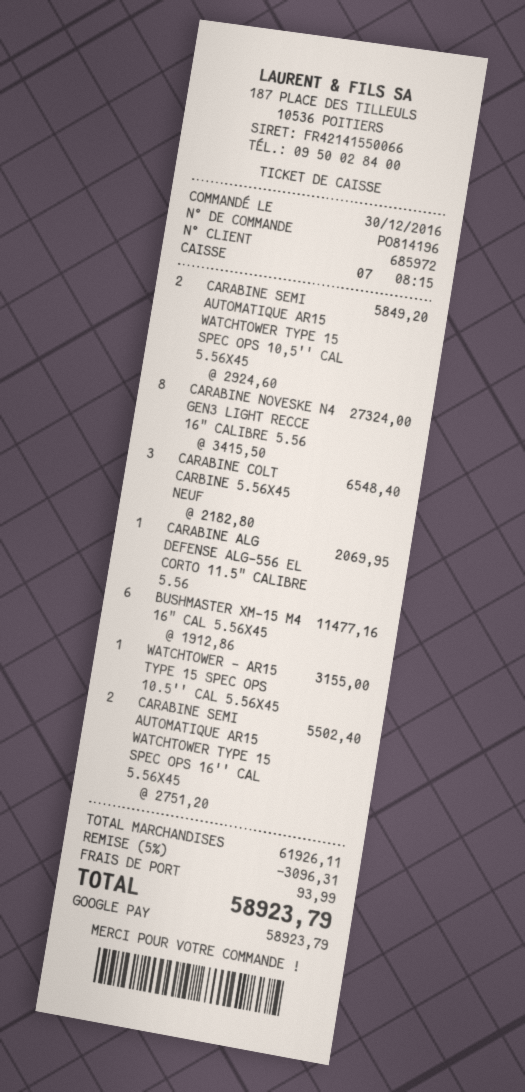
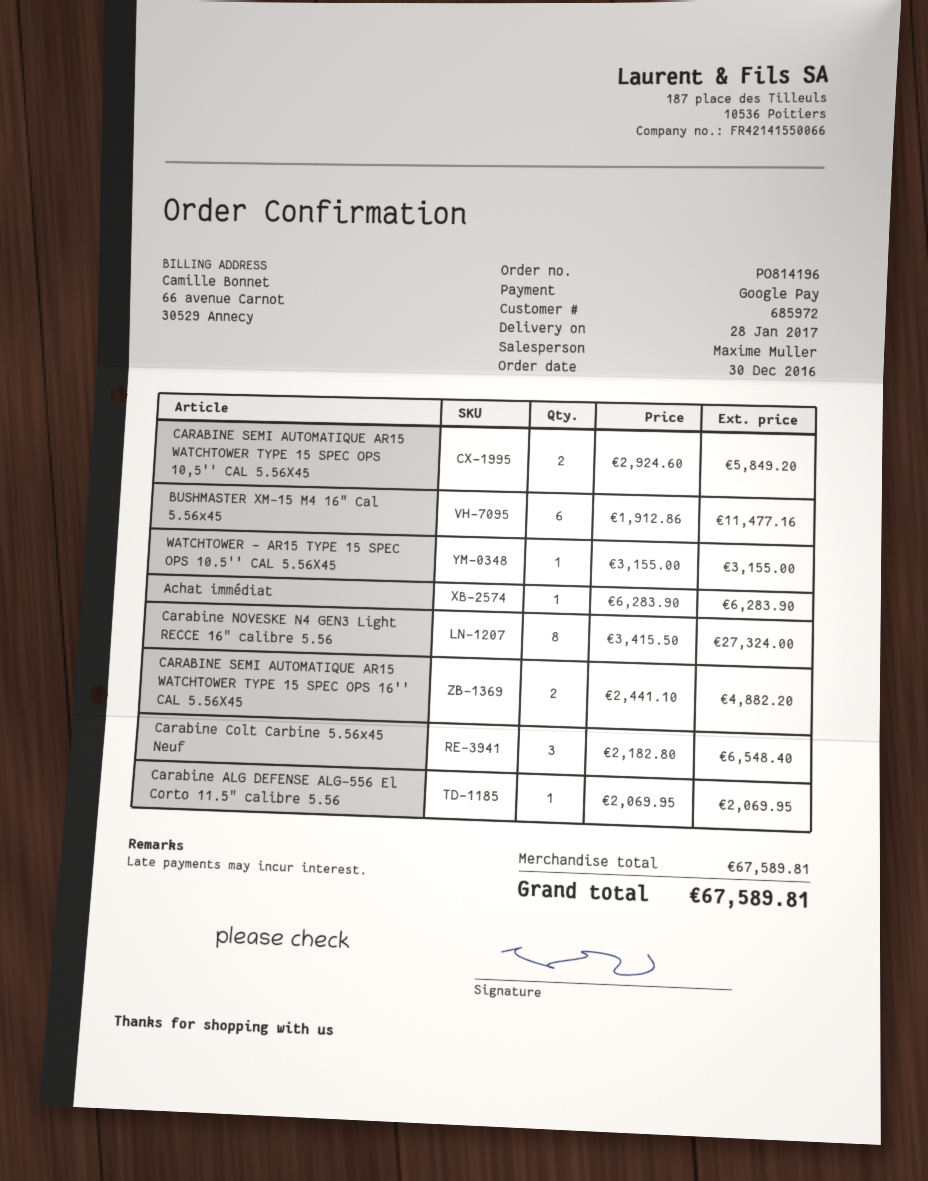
CARABINE SEMI AUTOMATIQUE AR15 WATCHTOWER TYPE 15 SPEC OPS 16'' CAL 5.56X45: 2 x 2751.20 = 5502.40 -> 2 x 2441.10 = 4882.20
Achat immédiat: none -> 1 x 6283.90 = 6283.90
subtotal: 61926.11 -> 67589.81
discount: 5% = 3096.31 -> none
shipping: 93.99 -> none
total: 58923.79 -> 67589.81

